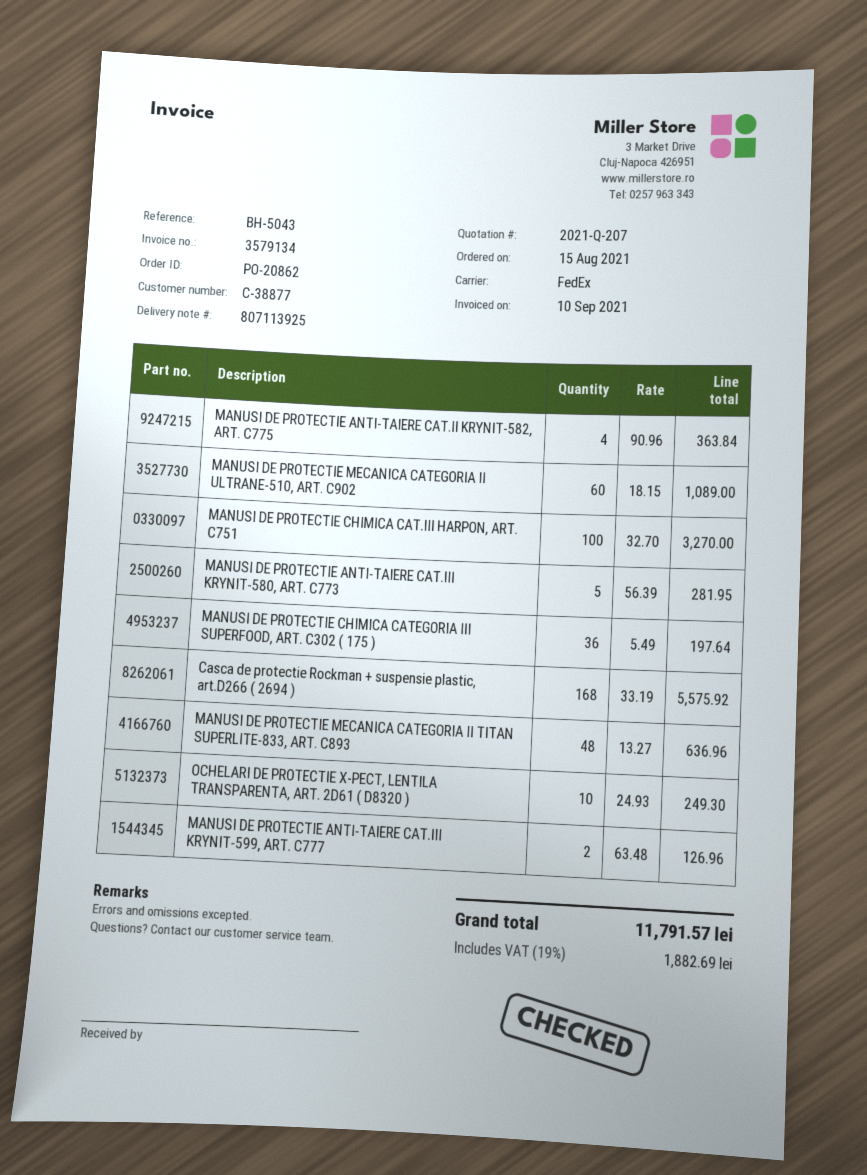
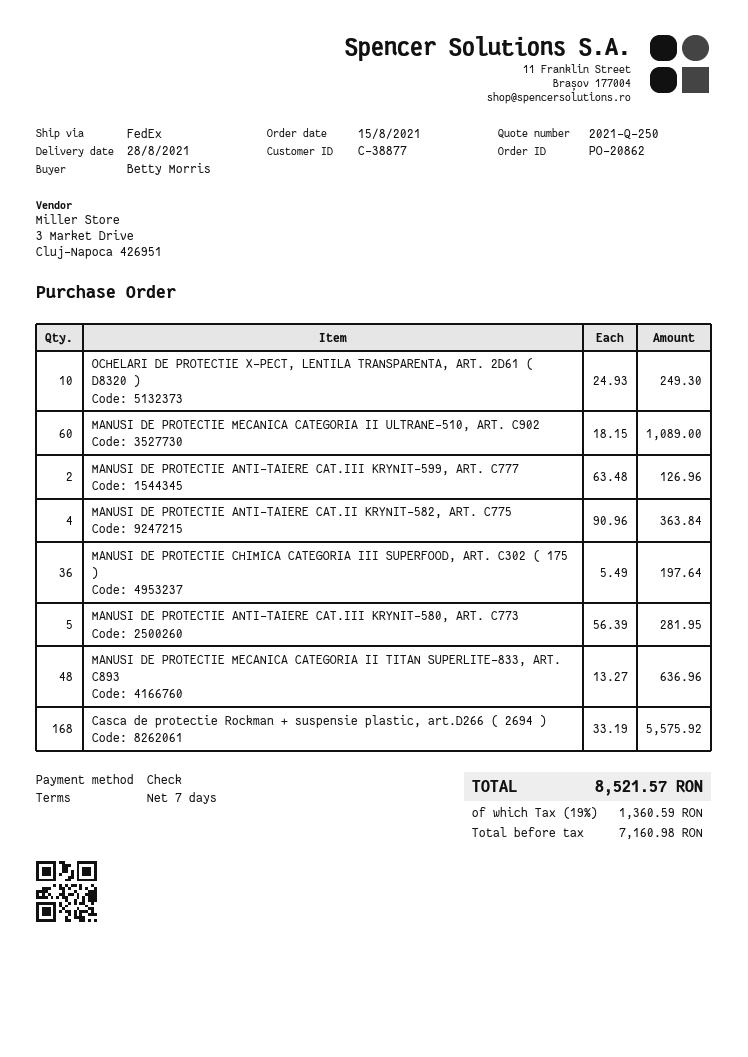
quote number: 2021-Q-207 -> 2021-Q-250
MANUSI DE PROTECTIE CHIMICA CAT.III HARPON, ART. C751: 100 x 32.70 = 3270.00 -> none
tax: 19% = 1882.69 -> 19% = 1360.59
total: 11791.57 -> 8521.57

